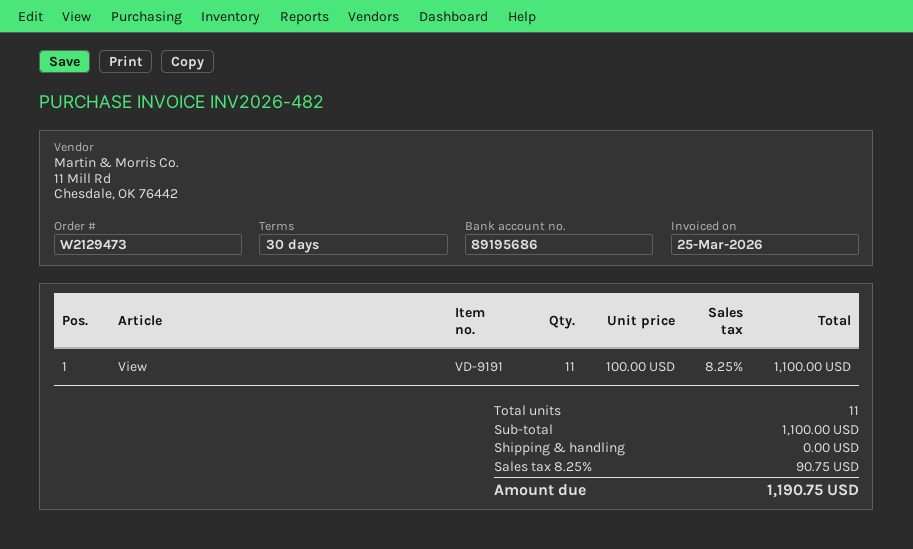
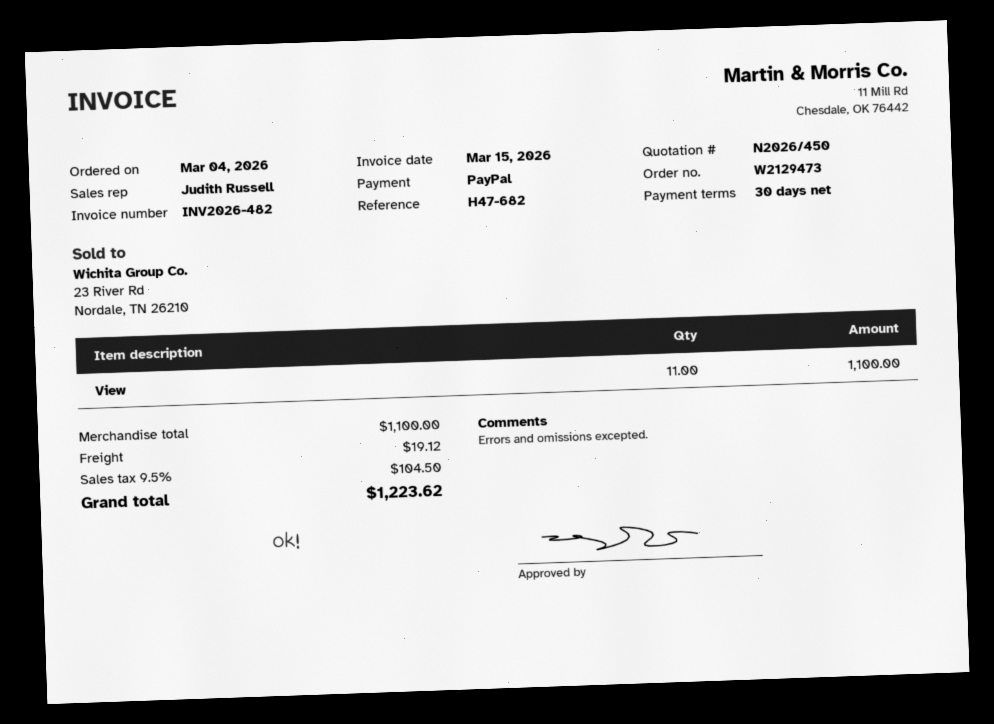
invoice date: 2026-03-25 -> 2026-03-15
shipping: 0.00 -> 19.12
tax: 8.25% = 90.75 -> 9.5% = 104.50
total: 1190.75 -> 1223.62

